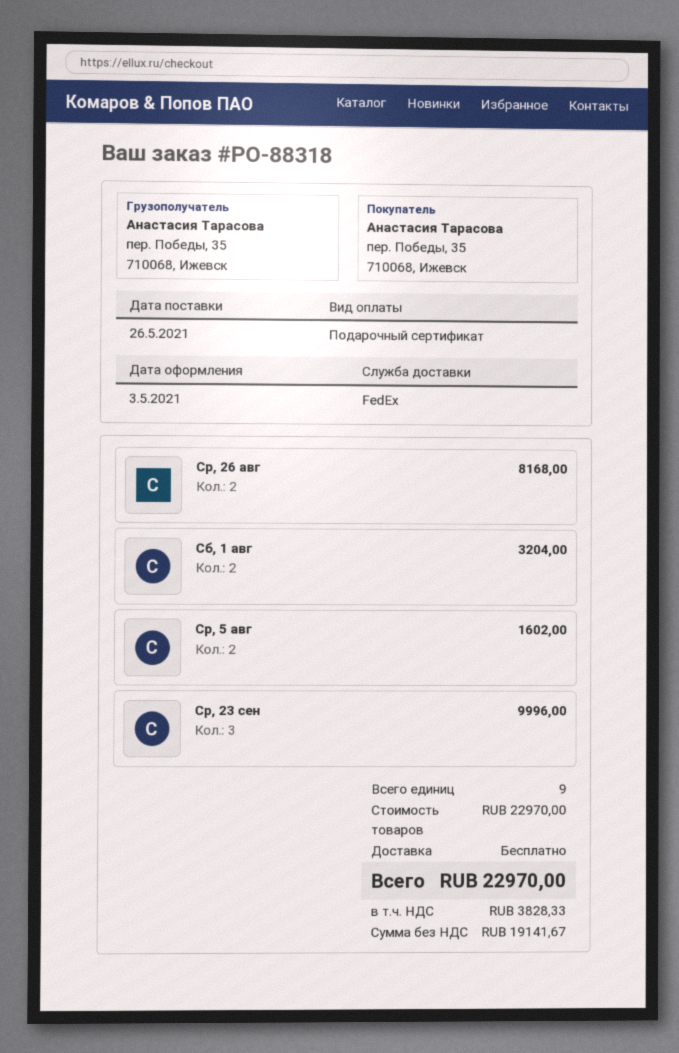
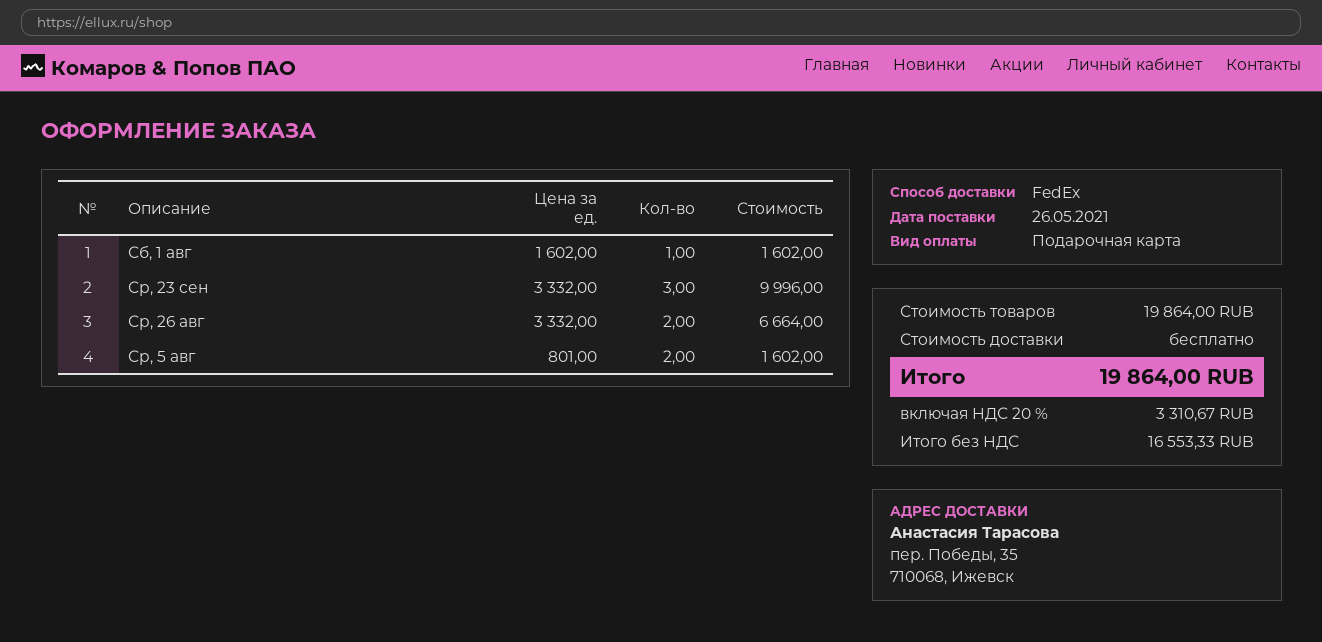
Ср, 26 авг: 2 for 8168.00 -> 2 for 6664.00
Сб, 1 авг: 2 for 3204.00 -> 1 for 1602.00
subtotal: 22970.00 -> 19864.00
net: 19141.67 -> 16553.33
tax: 3828.33 -> 3310.67
total: 22970.00 -> 19864.00

